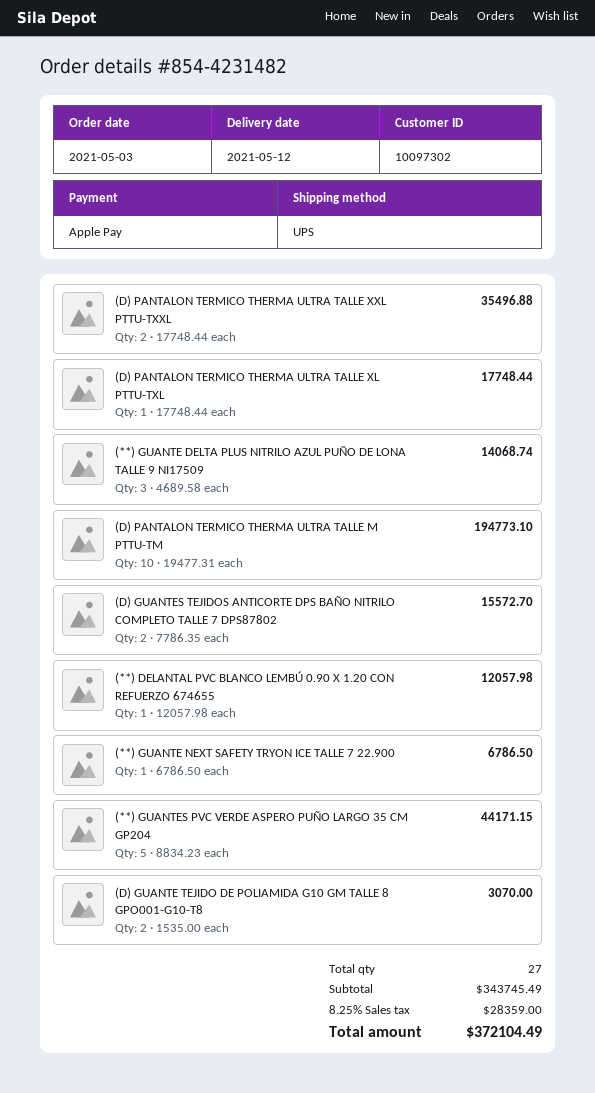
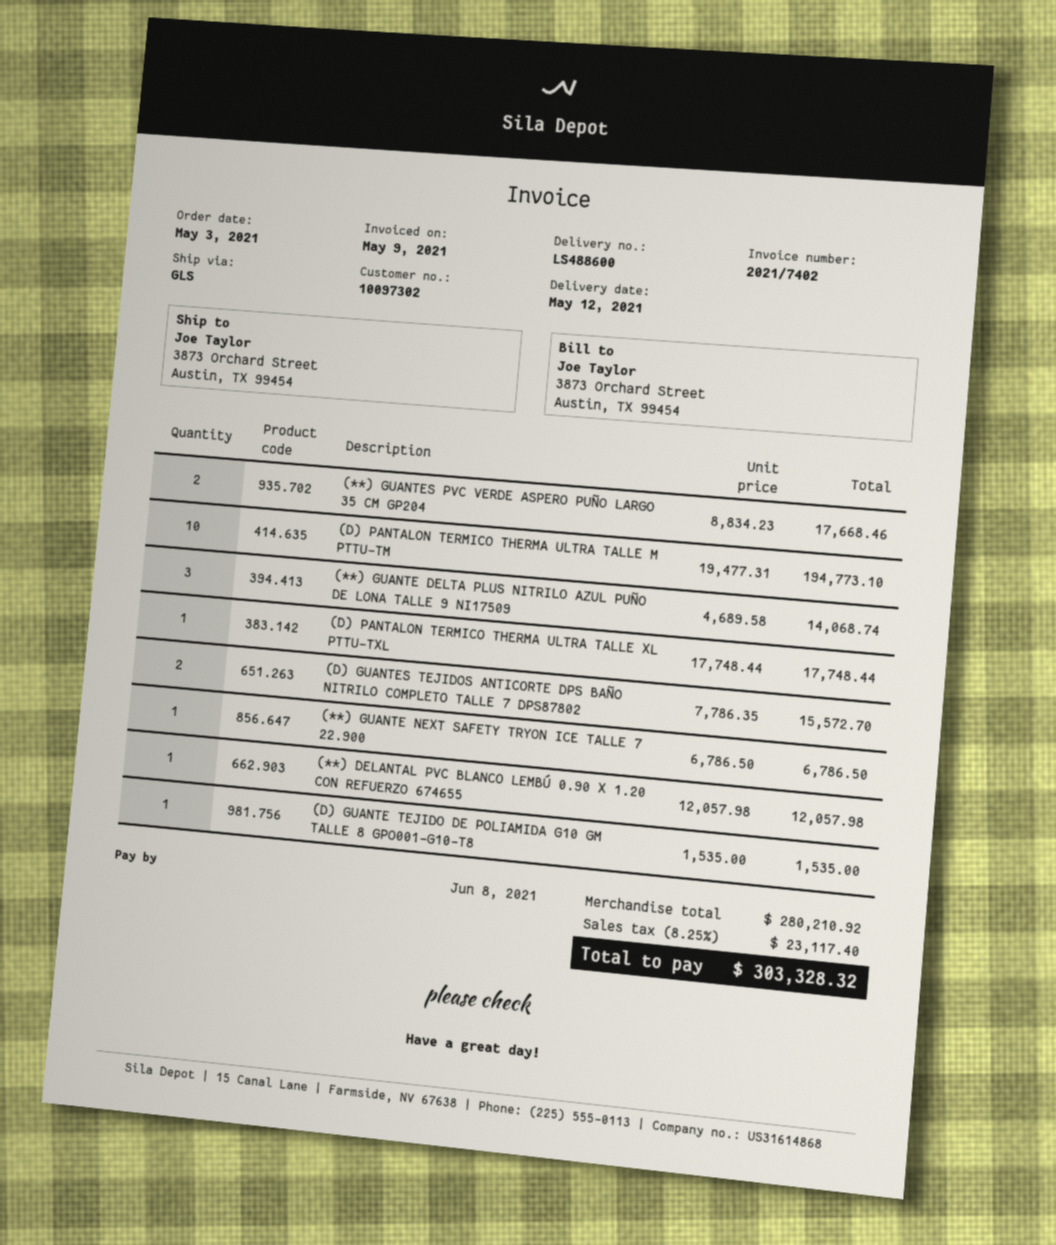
shipping method: UPS -> GLS
(D) PANTALON TERMICO THERMA ULTRA TALLE XXL PTTU-TXXL: 2 x 17748.44 = 35496.88 -> none
(**) GUANTES PVC VERDE ASPERO PUÑO LARGO 35 CM GP204: 5 x 8834.23 = 44171.15 -> 2 x 8834.23 = 17668.46
(D) GUANTE TEJIDO DE POLIAMIDA G10 GM TALLE 8 GPO001-G10-T8: 2 x 1535.00 = 3070.00 -> 1 x 1535.00 = 1535.00
subtotal: 343745.49 -> 280210.92
tax: 8.25% = 28359.00 -> 8.25% = 23117.40
total: 372104.49 -> 303328.32

